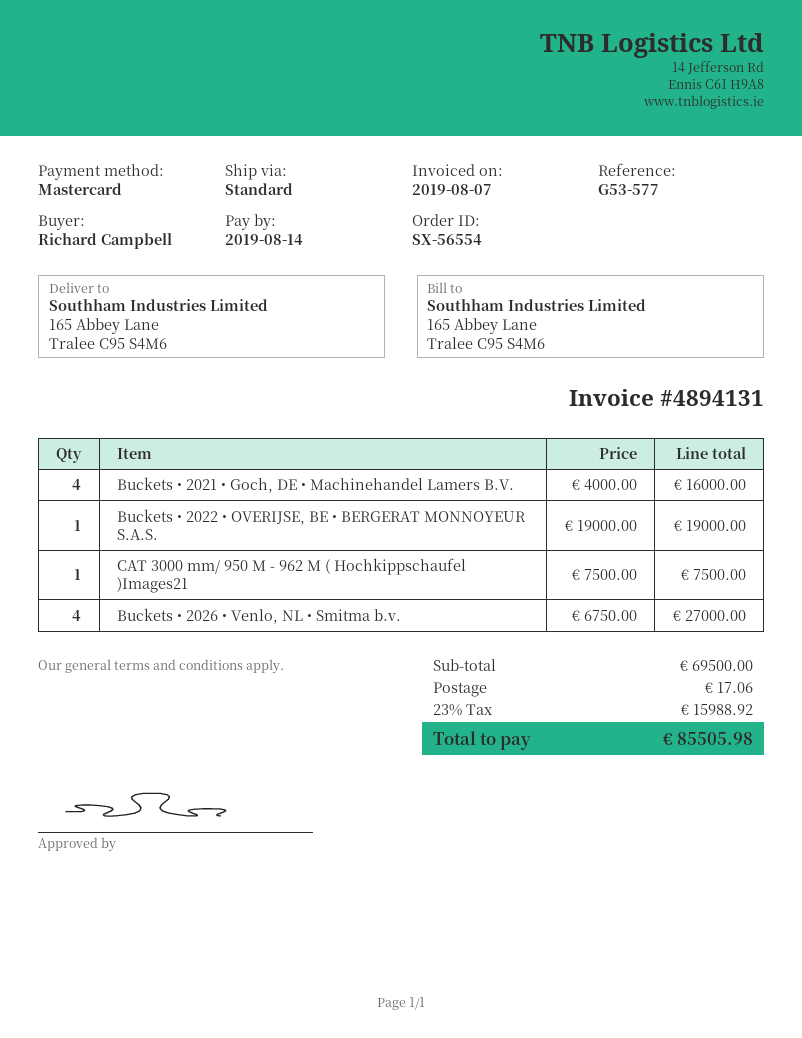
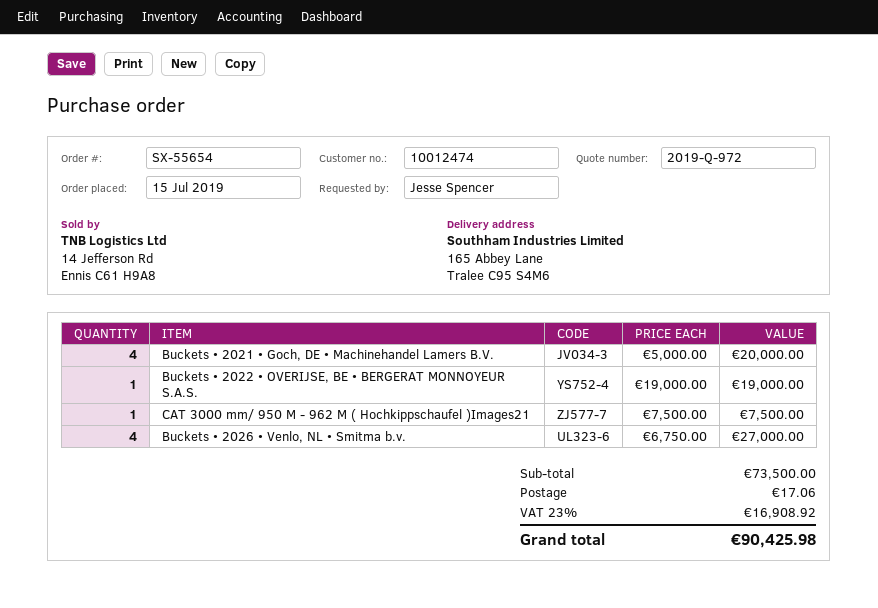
order number: SX-56554 -> SX-55654
ordered by: Richard Campbell -> Jesse Spencer
Buckets • 2021 • Goch, DE • Machinehandel Lamers B.V.: 4 x 4000.00 = 16000.00 -> 4 x 5000.00 = 20000.00
subtotal: 69500.00 -> 73500.00
tax: 23% = 15988.92 -> 23% = 16908.92
total: 85505.98 -> 90425.98

